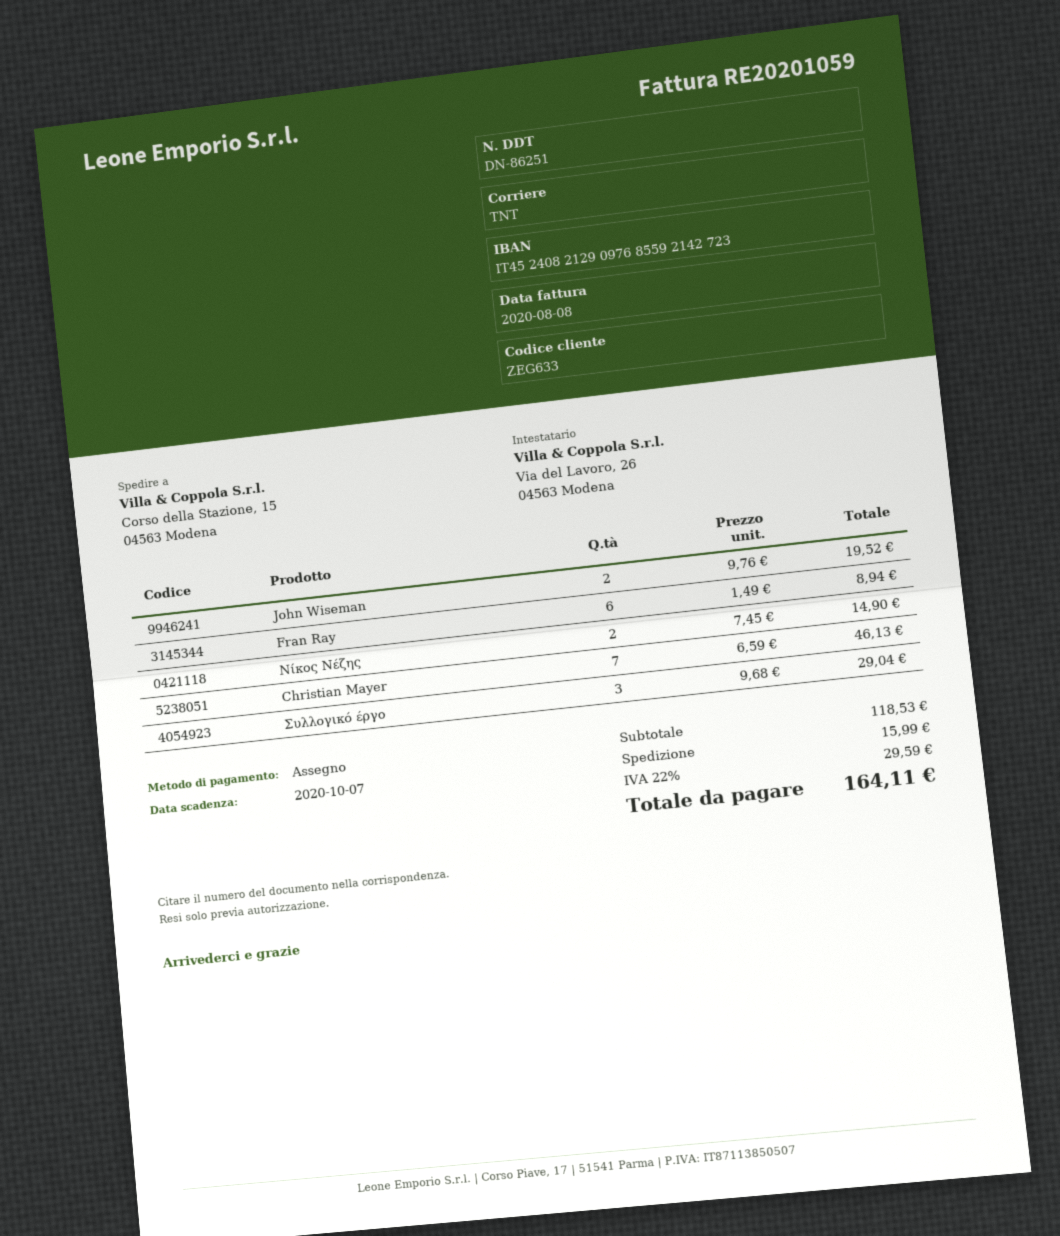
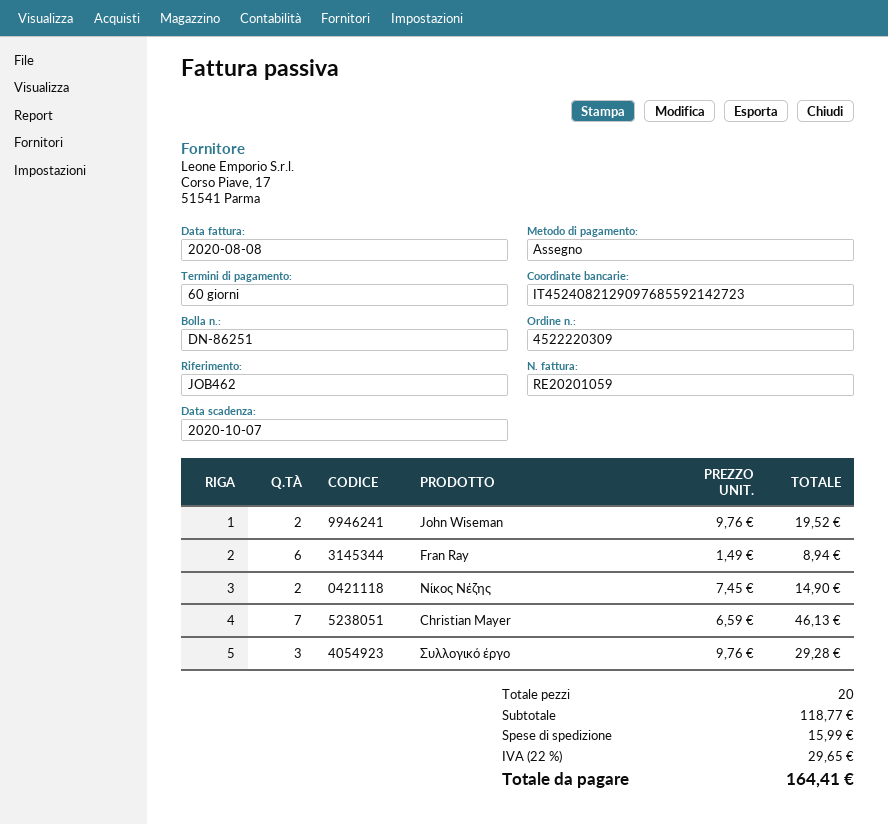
Συλλογικό έργο: 3 x 9.68 = 29.04 -> 3 x 9.76 = 29.28
subtotal: 118.53 -> 118.77
tax: 22% = 29.59 -> 22% = 29.65
total: 164.11 -> 164.41

